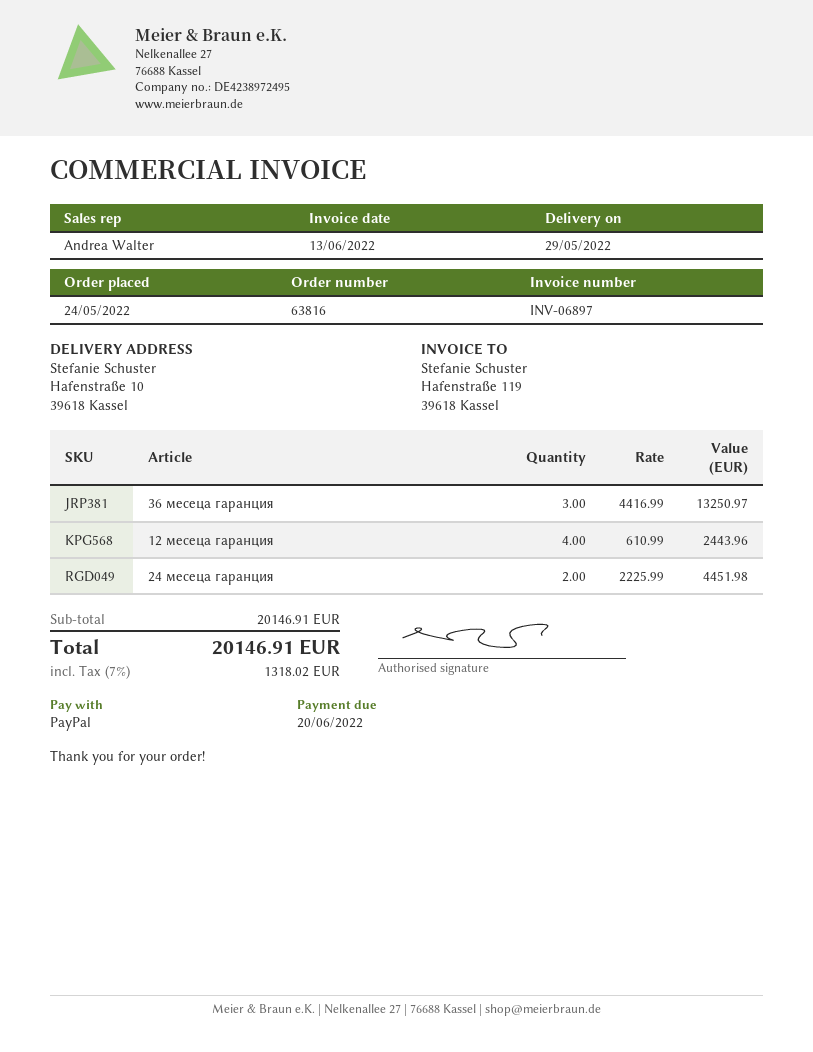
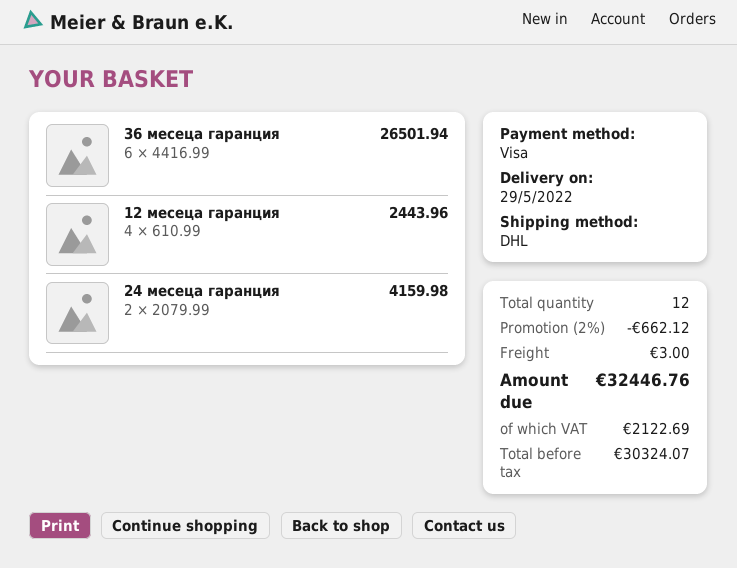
payment method: PayPal -> Visa
36 месеца гаранция: 3 x 4416.99 = 13250.97 -> 6 x 4416.99 = 26501.94
24 месеца гаранция: 2 x 2225.99 = 4451.98 -> 2 x 2079.99 = 4159.98
discount: none -> 2% = 662.12
shipping: none -> 3.00
tax: 1318.02 -> 2122.69
total: 20146.91 -> 32446.76

